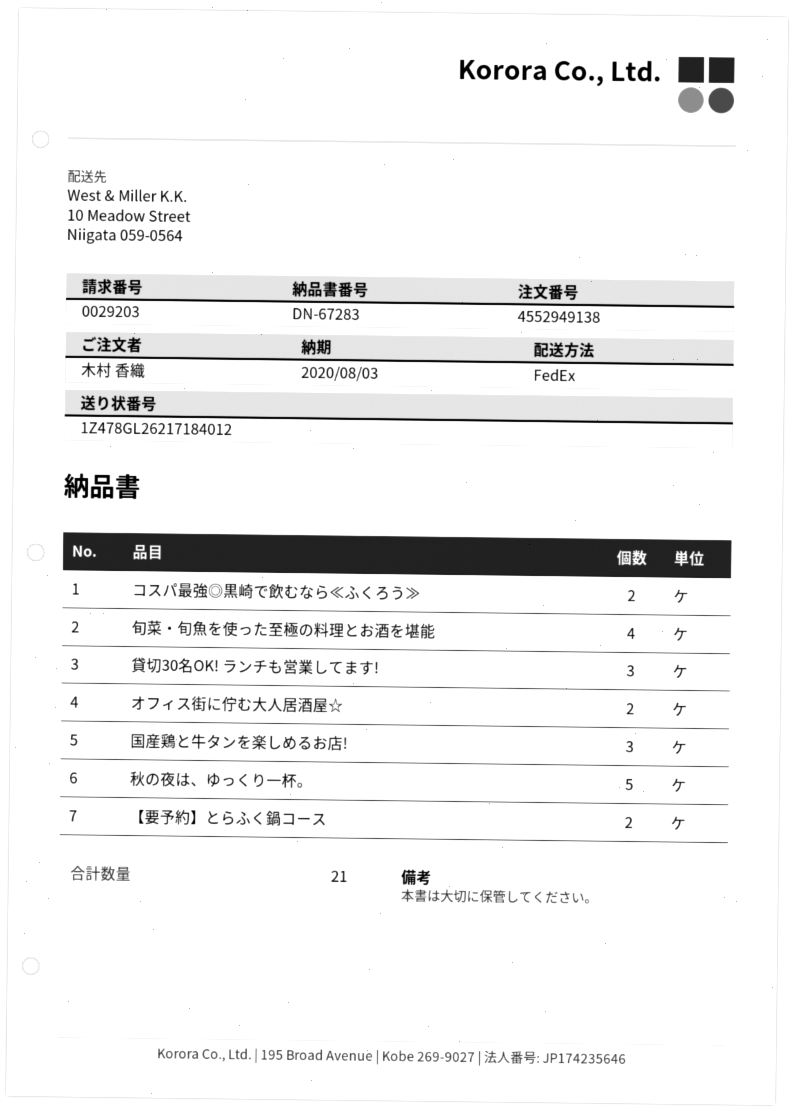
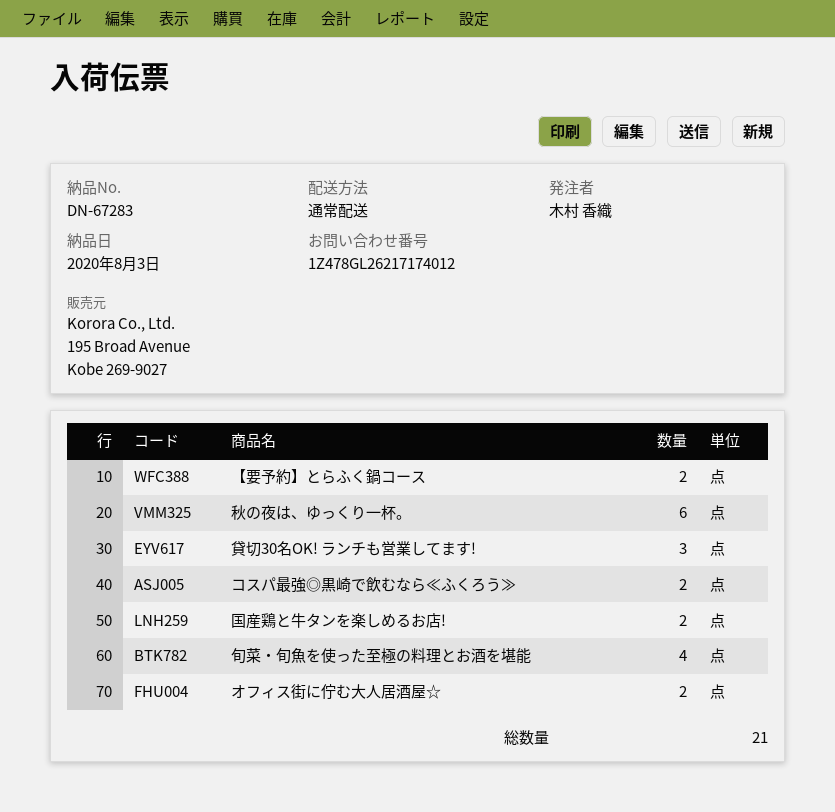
shipping method: FedEx -> standard
tracking number: 1Z478GL26217184012 -> 1Z478GL26217174012
国産鶏と牛タンを楽しめるお店!: 3 -> 2
秋の夜は、ゆっくり一杯。: 5 -> 6

